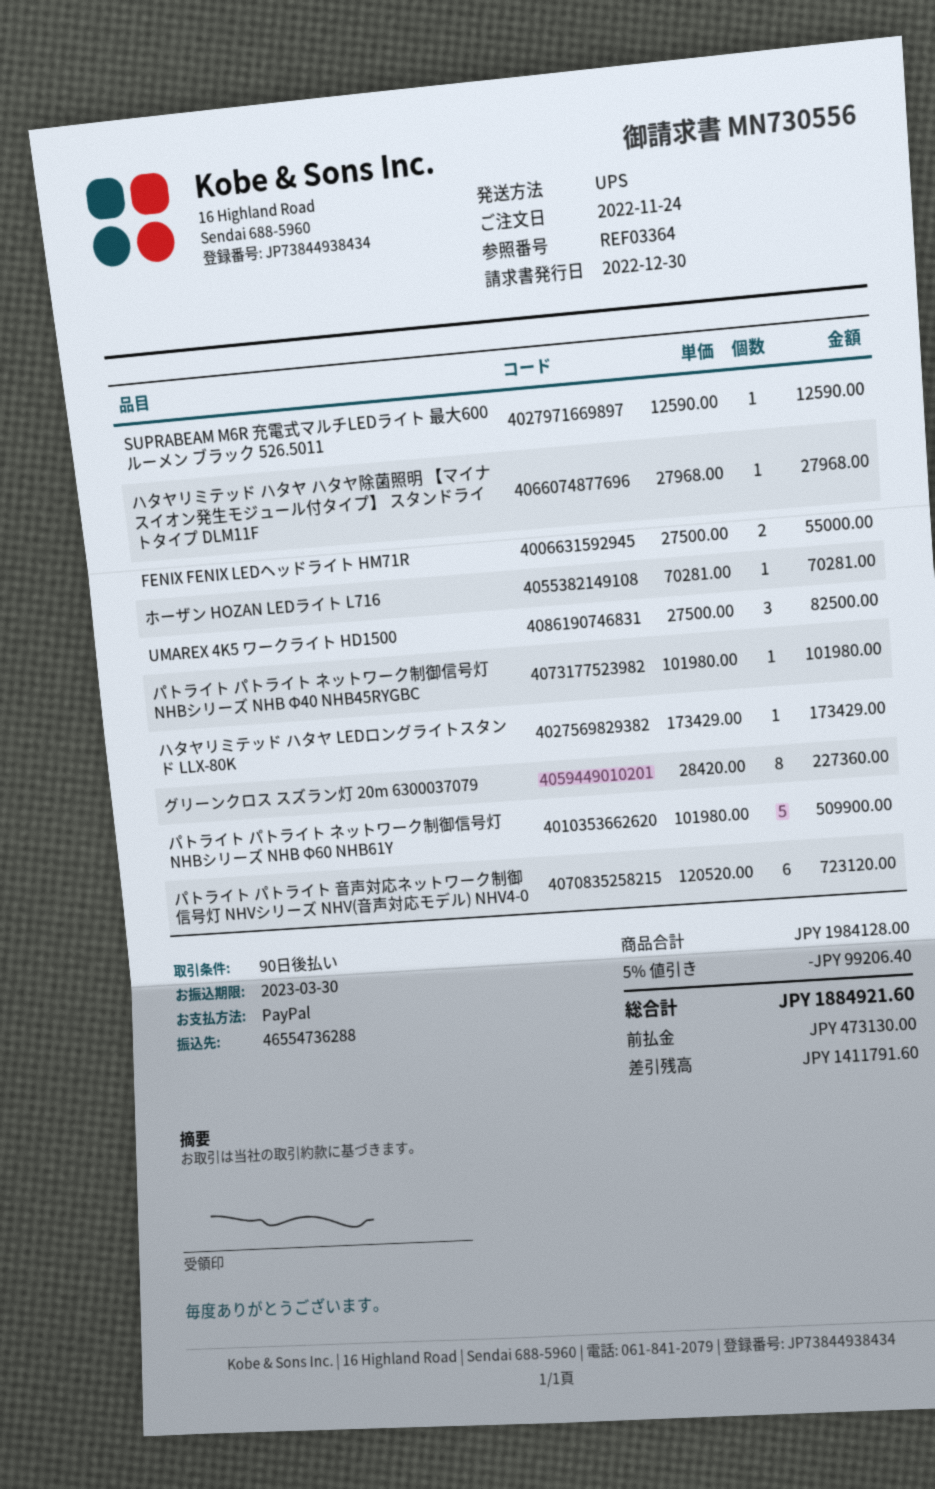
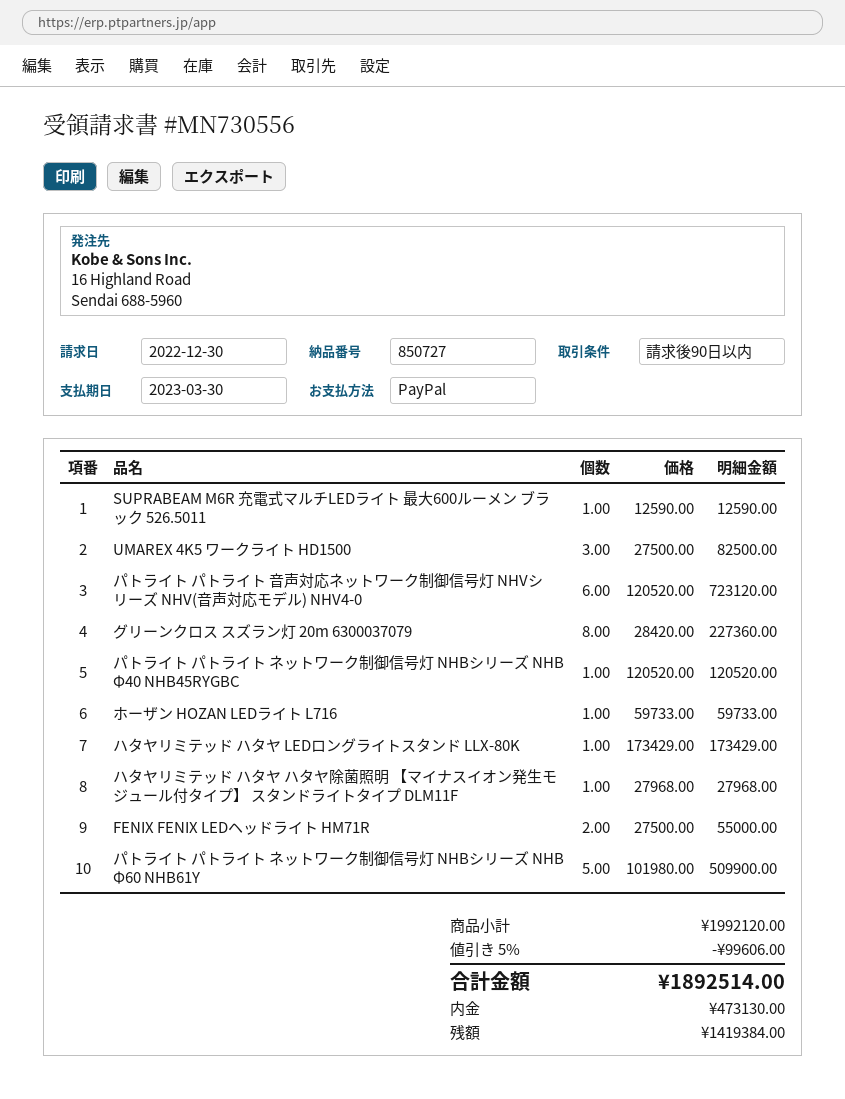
ホーザン HOZAN LEDライト L716: 1 x 70281.00 = 70281.00 -> 1 x 59733.00 = 59733.00
パトライト パトライト ネットワーク制御信号灯 NHBシリーズ NHB Φ40 NHB45RYGBC: 1 x 101980.00 = 101980.00 -> 1 x 120520.00 = 120520.00
subtotal: 1984128.00 -> 1992120.00
discount: 5% = 99206.40 -> 5% = 99606.00
total: 1884921.60 -> 1892514.00
balance: 1411791.60 -> 1419384.00

